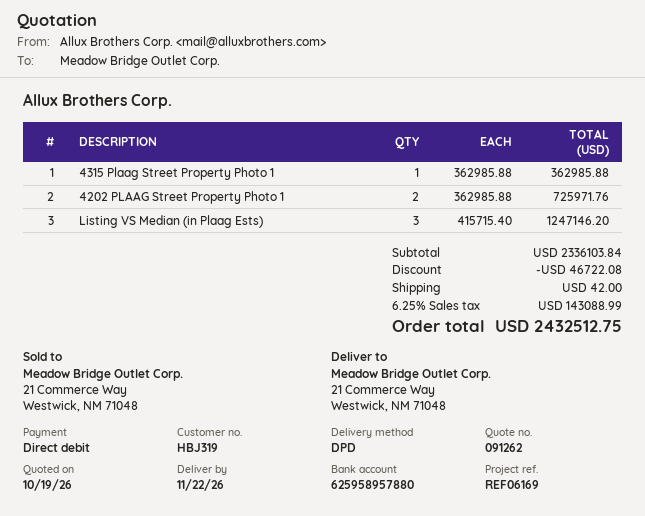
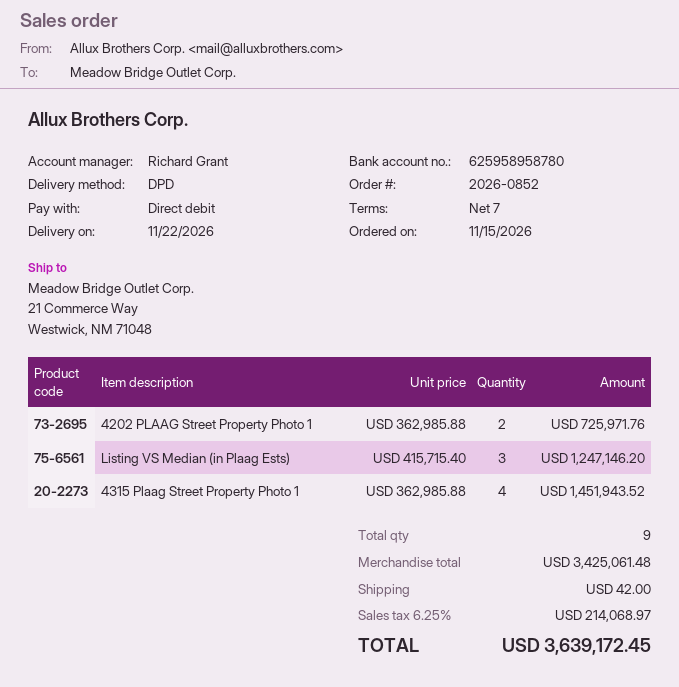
bank account: 625958957880 -> 625958958780
4315 Plaag Street Property Photo 1: 1 x 362985.88 = 362985.88 -> 4 x 362985.88 = 1451943.52
subtotal: 2336103.84 -> 3425061.48
discount: 46722.08 -> none
tax: 6.25% = 143088.99 -> 6.25% = 214068.97
total: 2432512.75 -> 3639172.45

